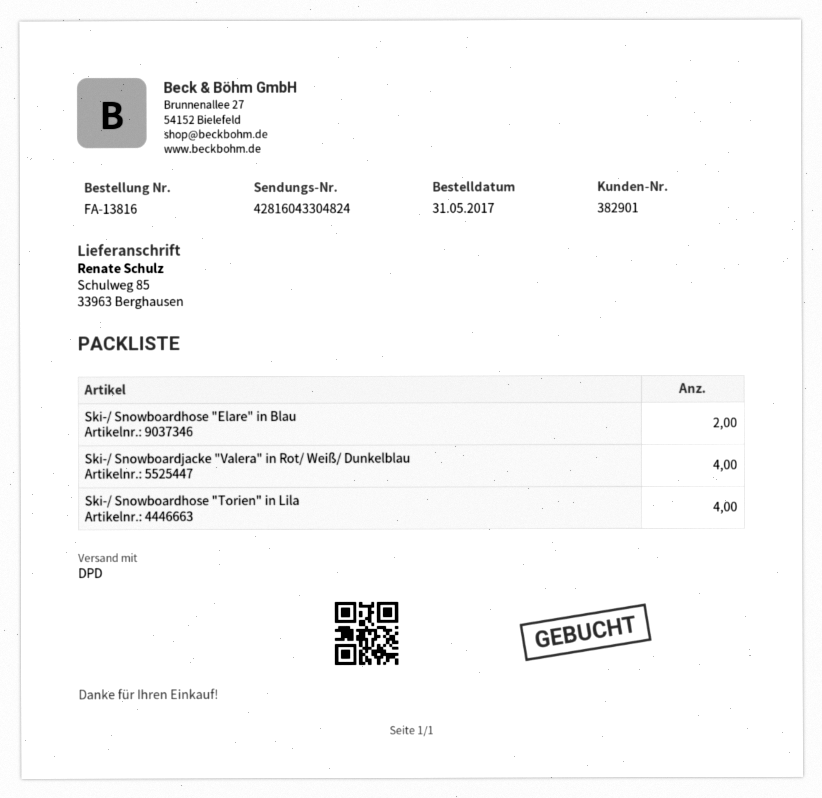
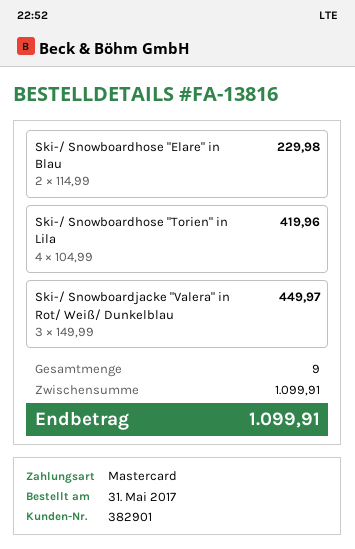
Ski-/ Snowboardjacke "Valera" in Rot/ Weiß/ Dunkelblau: 4 -> 3

